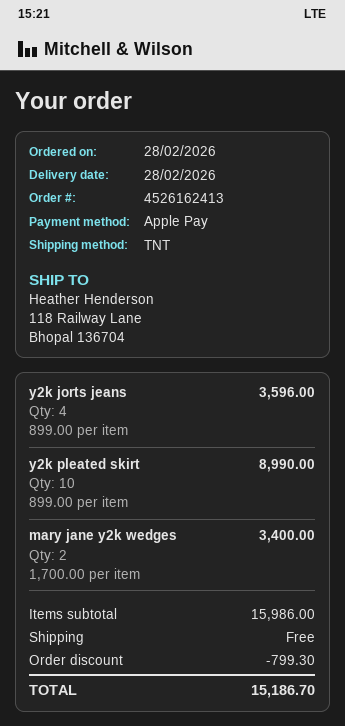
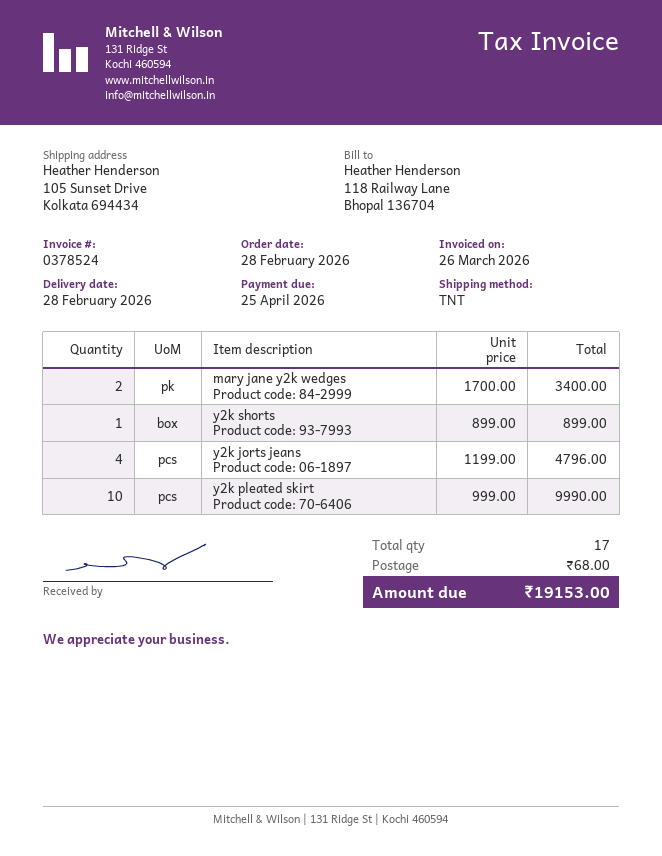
ship to: 118 Railway Lane, Bhopal 136704 -> 105 Sunset Drive, Kolkata 694434
y2k jorts jeans: 4 x 899.00 = 3596.00 -> 4 x 1199.00 = 4796.00
y2k pleated skirt: 10 x 899.00 = 8990.00 -> 10 x 999.00 = 9990.00
y2k shorts: none -> 1 x 899.00 = 899.00
discount: 799.30 -> none
shipping: 0.00 -> 68.00
total: 15186.70 -> 19153.00

